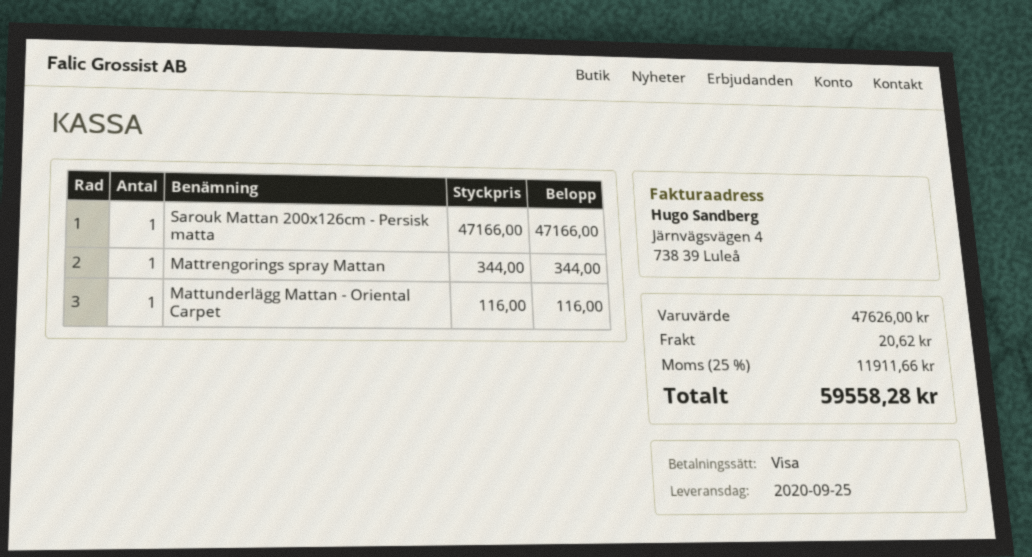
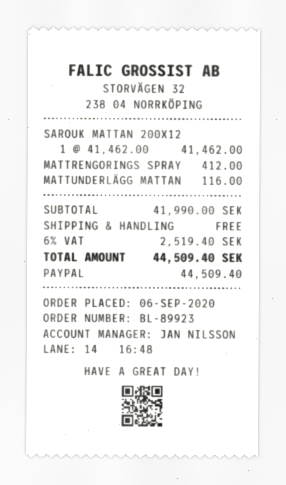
payment method: Visa -> PayPal
Sarouk Mattan 200x126cm - Persisk matta: 1 x 47166.00 = 47166.00 -> 1 x 41462.00 = 41462.00
Mattrengorings spray Mattan: 1 x 344.00 = 344.00 -> 1 x 412.00 = 412.00
subtotal: 47626.00 -> 41990.00
shipping: 20.62 -> 0.00
tax: 25% = 11911.66 -> 6% = 2519.40
total: 59558.28 -> 44509.40

